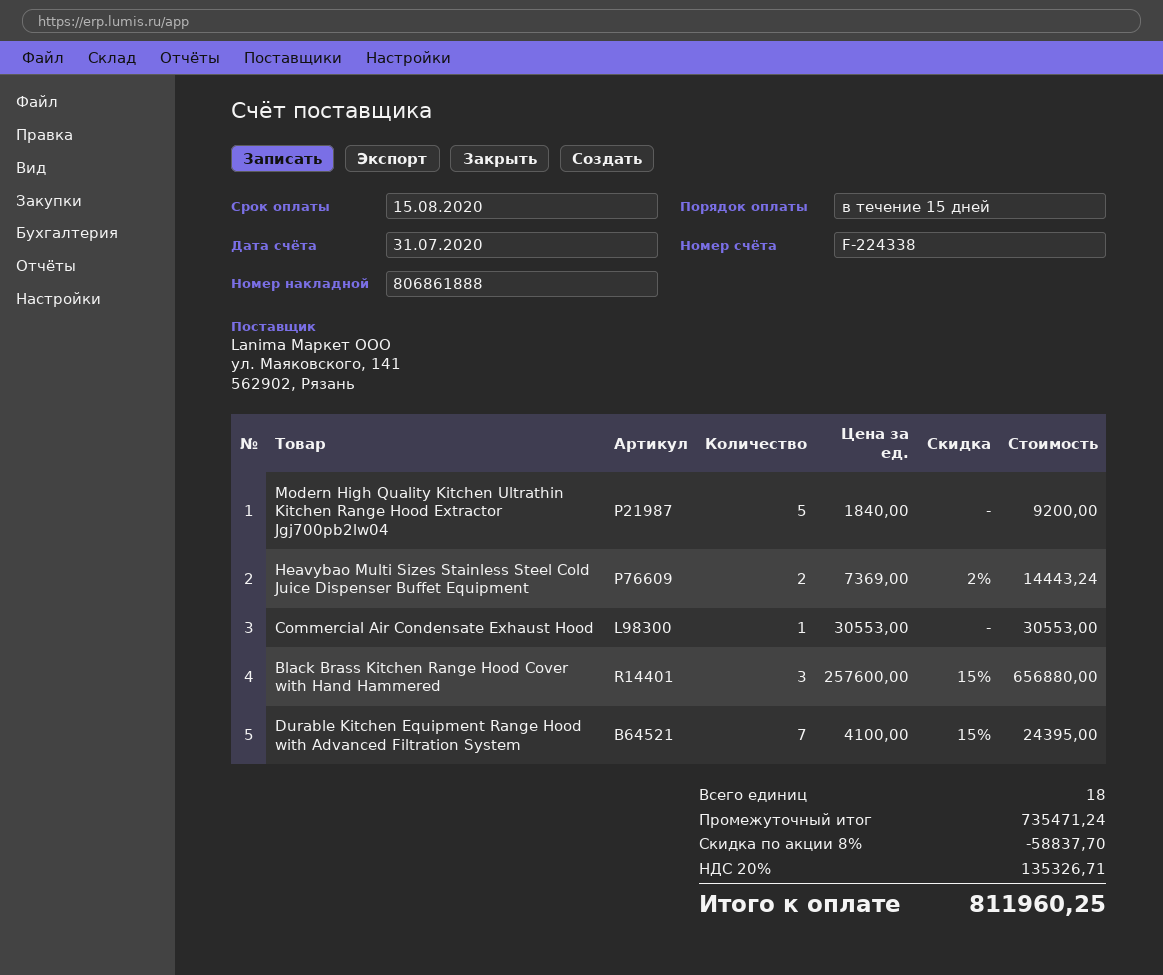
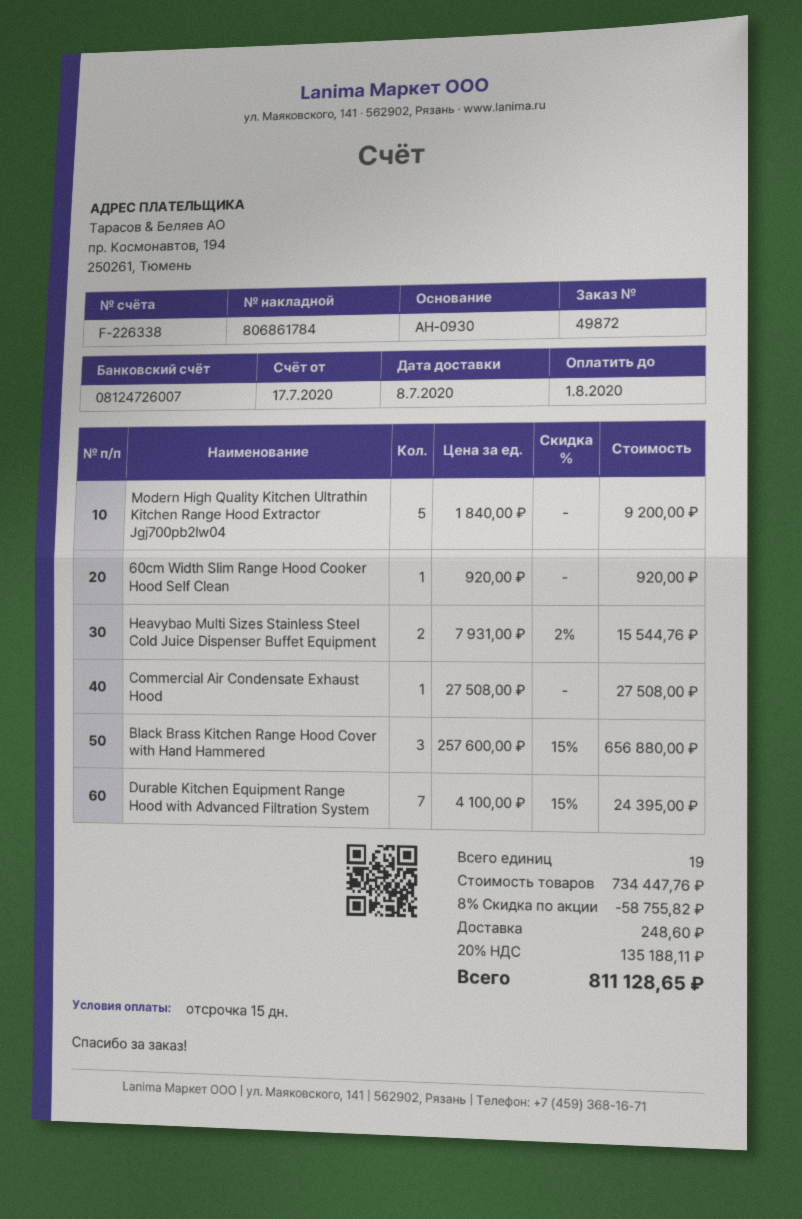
delivery note number: 806861888 -> 806861784
invoice number: F-224338 -> F-226338
invoice date: 2020-07-31 -> 2020-07-17
due date: 2020-08-15 -> 2020-08-01
Heavybao Multi Sizes Stainless Steel Cold Juice Dispenser Buffet Equipment: 2 x 7369.00 - 2% = 14443.24 -> 2 x 7931.00 - 2% = 15544.76
Commercial Air Condensate Exhaust Hood: 1 x 30553.00 = 30553.00 -> 1 x 27508.00 = 27508.00
60cm Width Slim Range Hood Cooker Hood Self Clean: none -> 1 x 920.00 = 920.00
total quantity: 18 -> 19
subtotal: 735471.24 -> 734447.76
discount: 8% = 58837.70 -> 8% = 58755.82
shipping: none -> 248.60
tax: 20% = 135326.71 -> 20% = 135188.11
total: 811960.25 -> 811128.65

